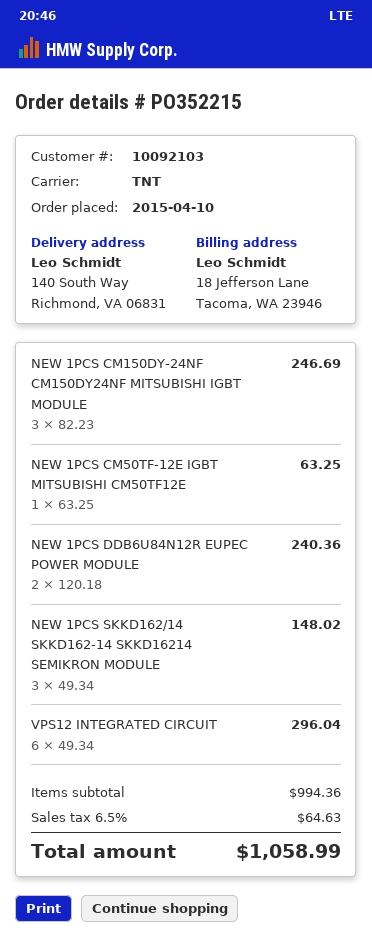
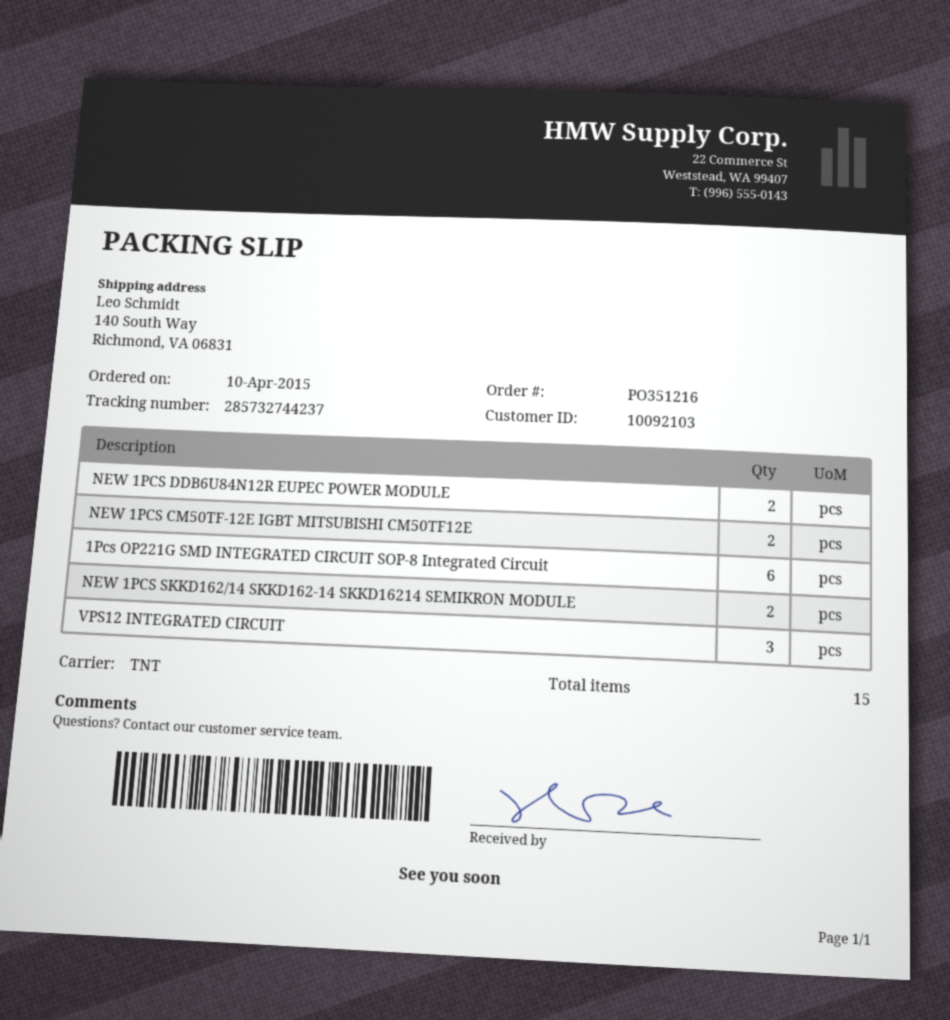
order number: PO352215 -> PO351216
NEW 1PCS CM150DY-24NF CM150DY24NF MITSUBISHI IGBT MODULE: 3 -> none
NEW 1PCS CM50TF-12E IGBT MITSUBISHI CM50TF12E: 1 -> 2
NEW 1PCS SKKD162/14 SKKD162-14 SKKD16214 SEMIKRON MODULE: 3 -> 2
VPS12 INTEGRATED CIRCUIT: 6 -> 3
1Pcs OP221G SMD INTEGRATED CIRCUIT SOP-8 Integrated Circuit: none -> 6

